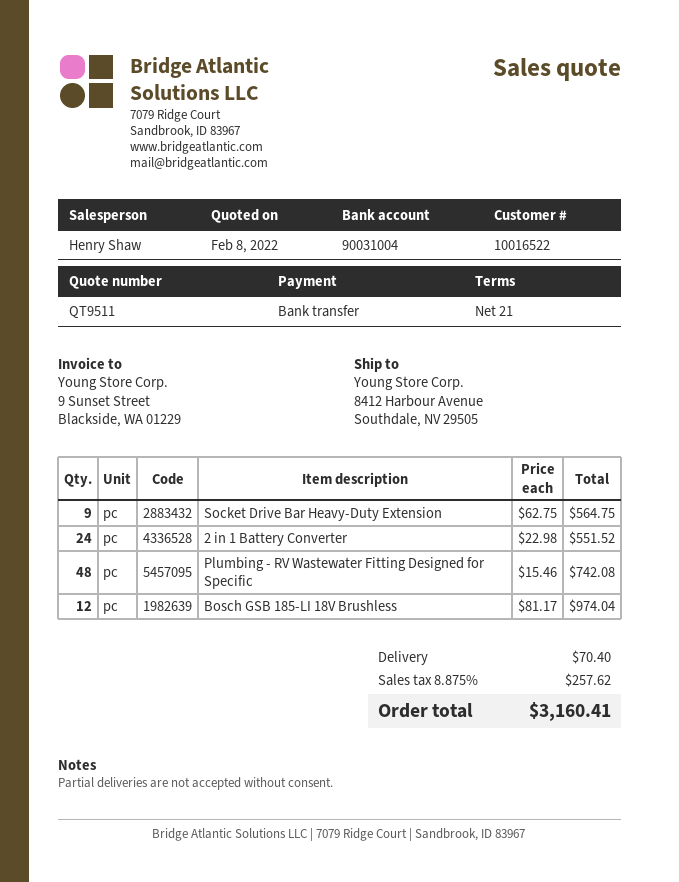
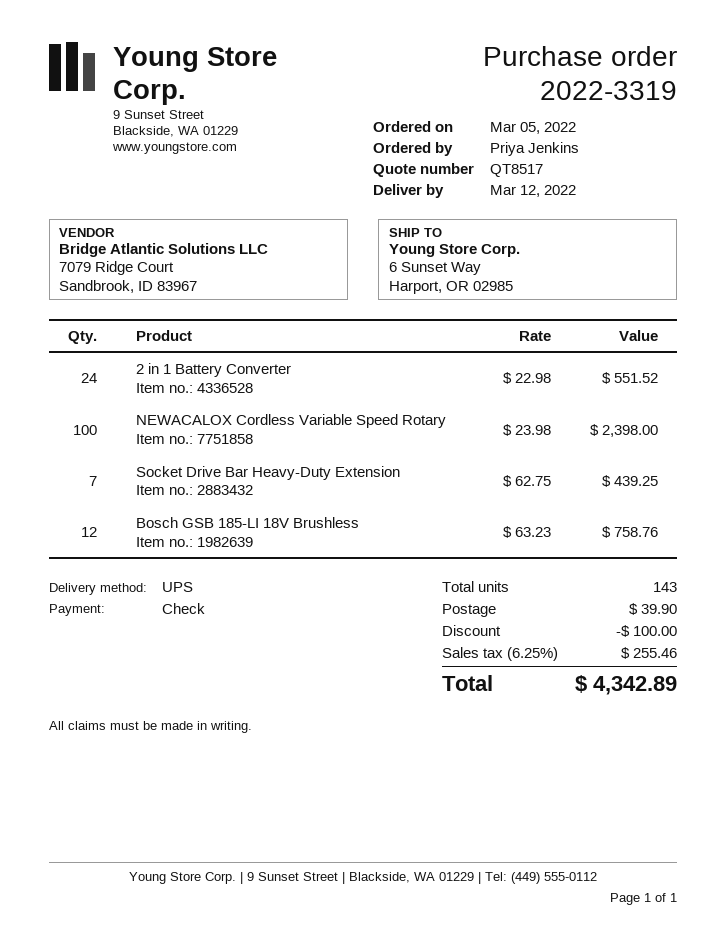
quote number: QT9511 -> QT8517
payment method: bank transfer -> cheque
ship to: 8412 Harbour Avenue, Southdale, NV 29505 -> 6 Sunset Way, Harport, OR 02985
Socket Drive Bar Heavy-Duty Extension: 9 x 62.75 = 564.75 -> 7 x 62.75 = 439.25
Plumbing - RV Wastewater Fitting Designed for Specific: 48 x 15.46 = 742.08 -> none
Bosch GSB 185-LI 18V Brushless: 12 x 81.17 = 974.04 -> 12 x 63.23 = 758.76
NEWACALOX Cordless Variable Speed Rotary: none -> 100 x 23.98 = 2398.00
discount: none -> 100.00
shipping: 70.40 -> 39.90
tax: 8.875% = 257.62 -> 6.25% = 255.46
total: 3160.41 -> 4342.89

